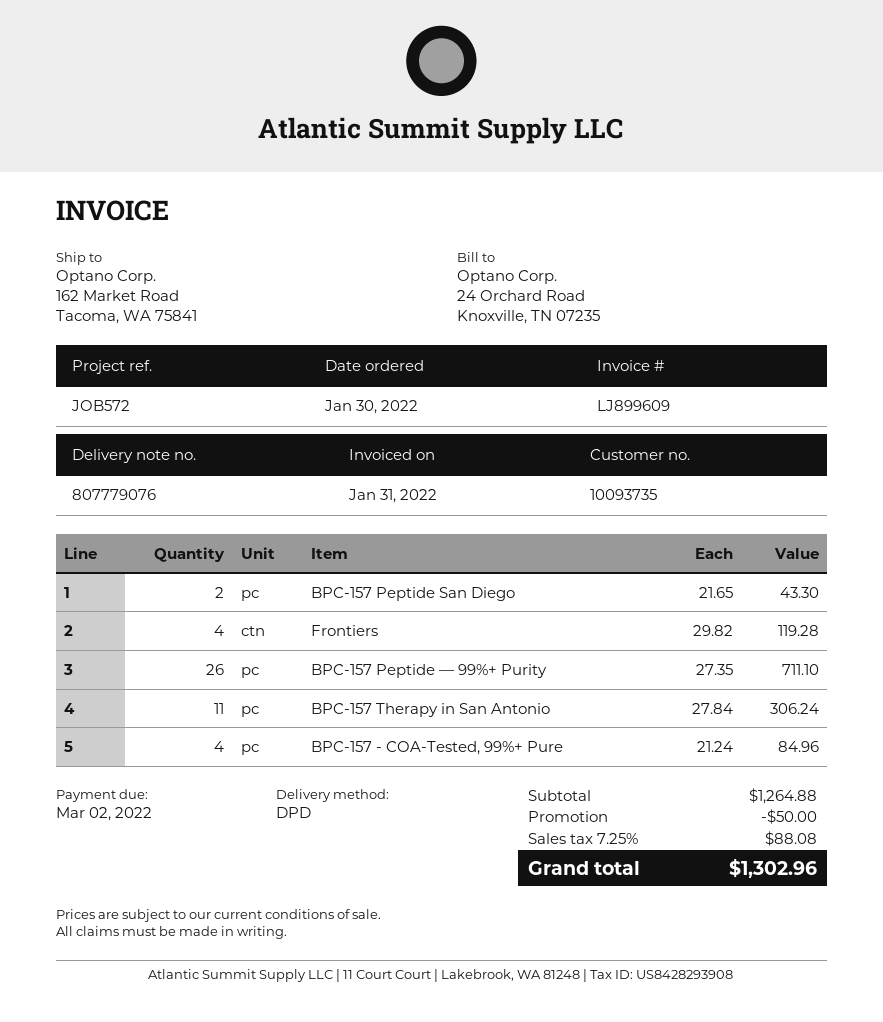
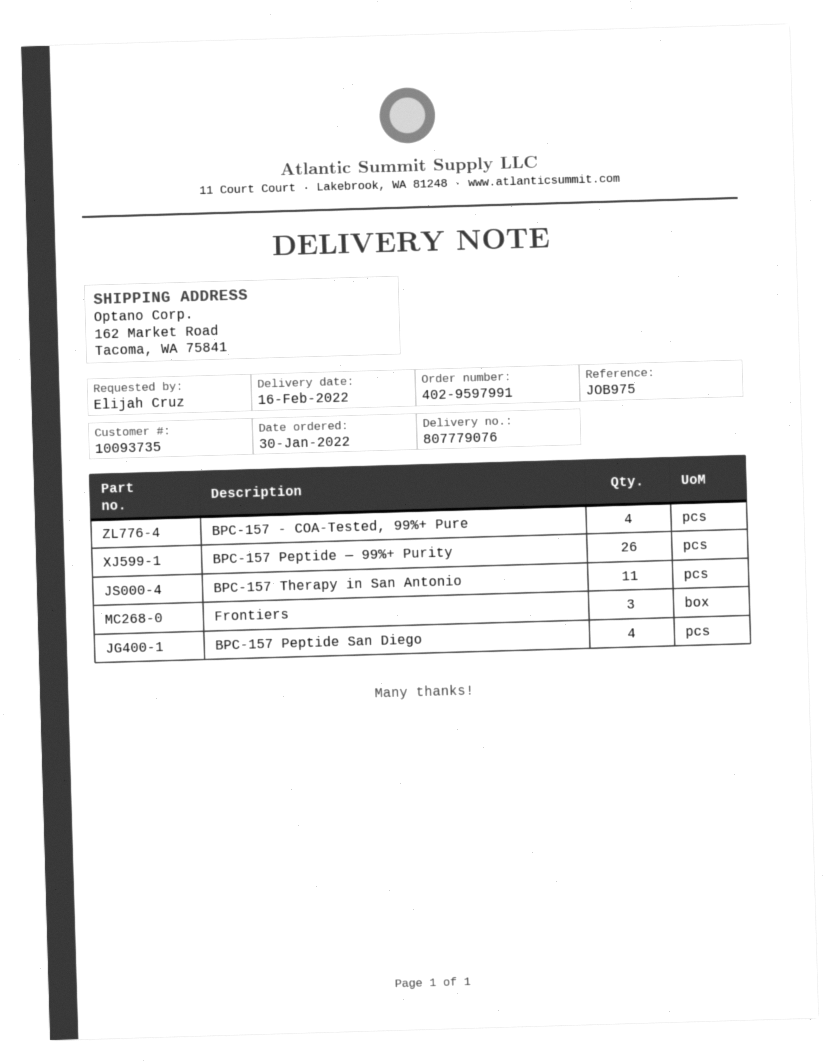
reference: JOB572 -> JOB975
BPC-157 Peptide San Diego: 2 -> 4
Frontiers: 4 -> 3

